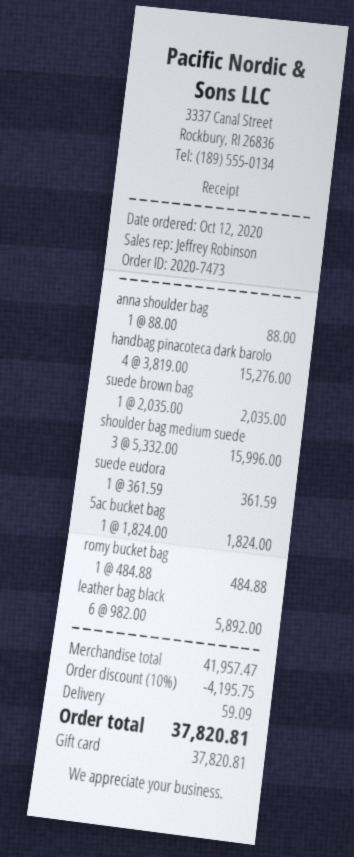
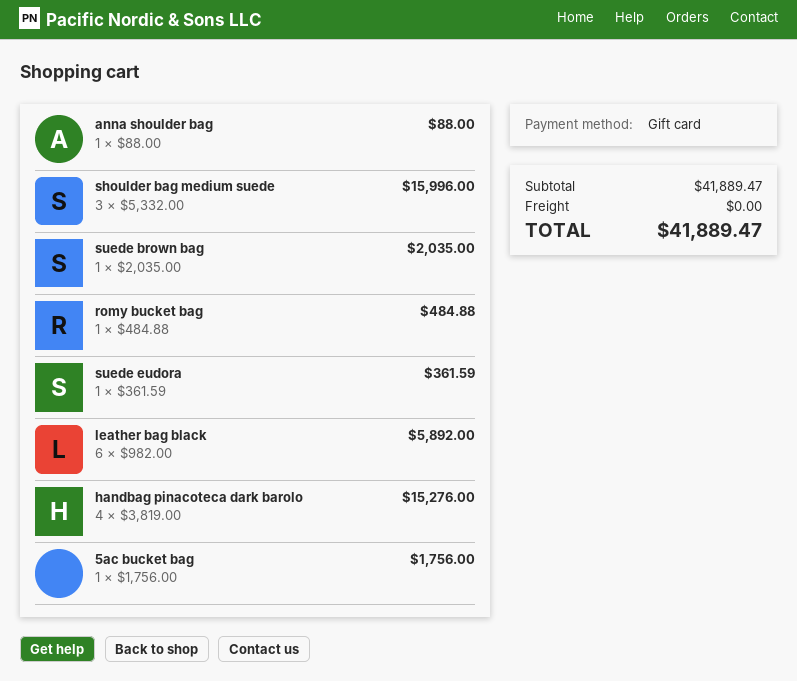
5ac bucket bag: 1 x 1824.00 = 1824.00 -> 1 x 1756.00 = 1756.00
subtotal: 41957.47 -> 41889.47
discount: 10% = 4195.75 -> none
shipping: 59.09 -> 0.00
total: 37820.81 -> 41889.47

